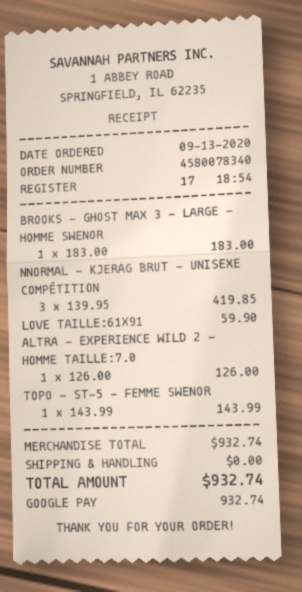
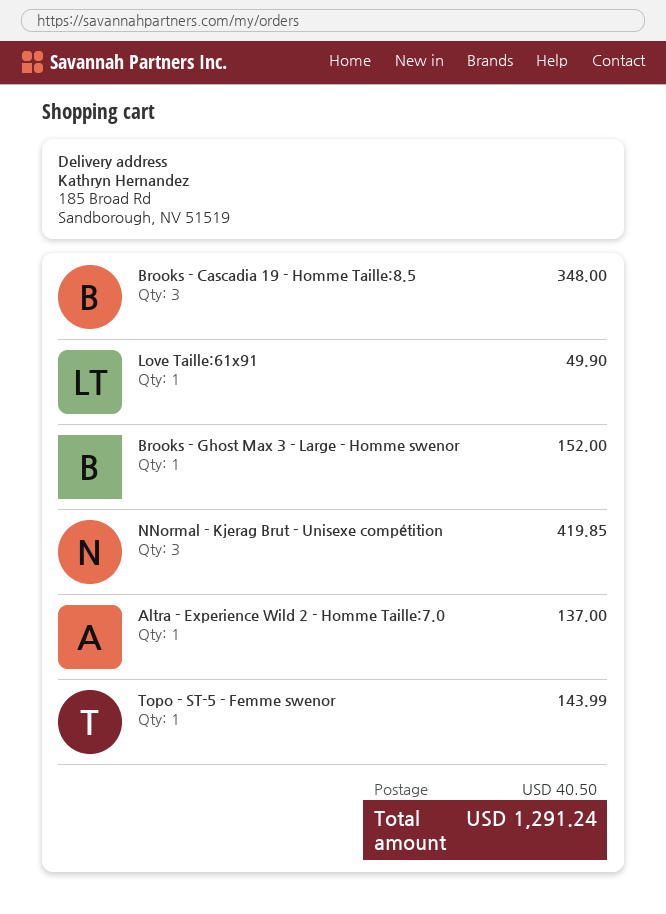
BROOKS - GHOST MAX 3 - LARGE - HOMME SWENOR: 1 for 183.00 -> 1 for 152.00
LOVE TAILLE:61X91: 1 for 59.90 -> 1 for 49.90
ALTRA - EXPERIENCE WILD 2 - HOMME TAILLE:7.0: 1 for 126.00 -> 1 for 137.00
Brooks - Cascadia 19 - Homme Taille:8.5: none -> 3 for 348.00
shipping: 0.00 -> 40.50
total: 932.74 -> 1291.24

